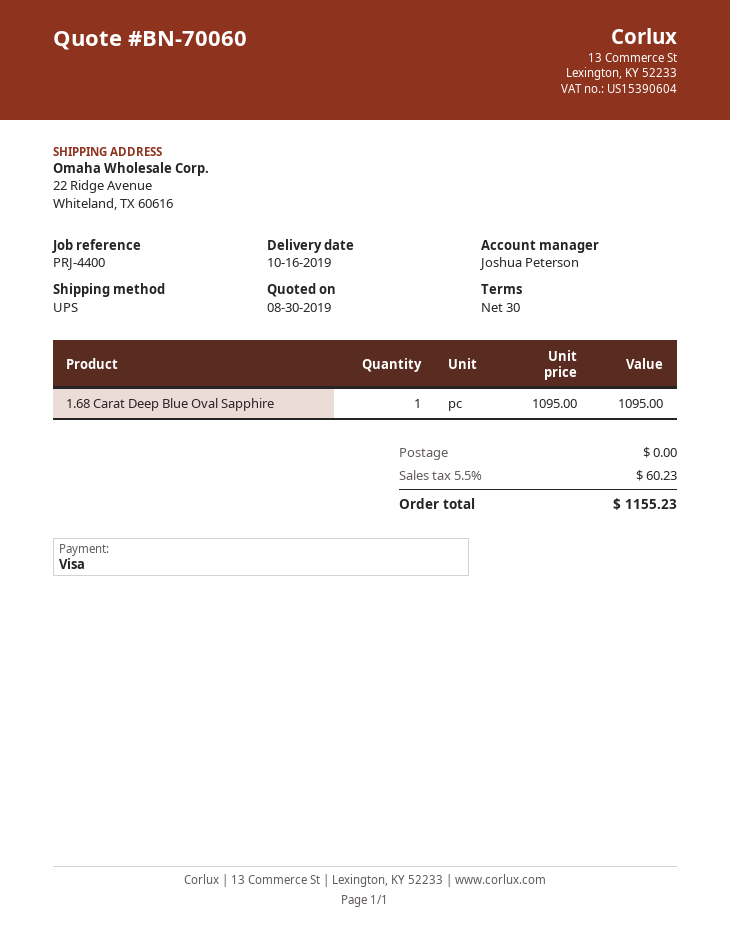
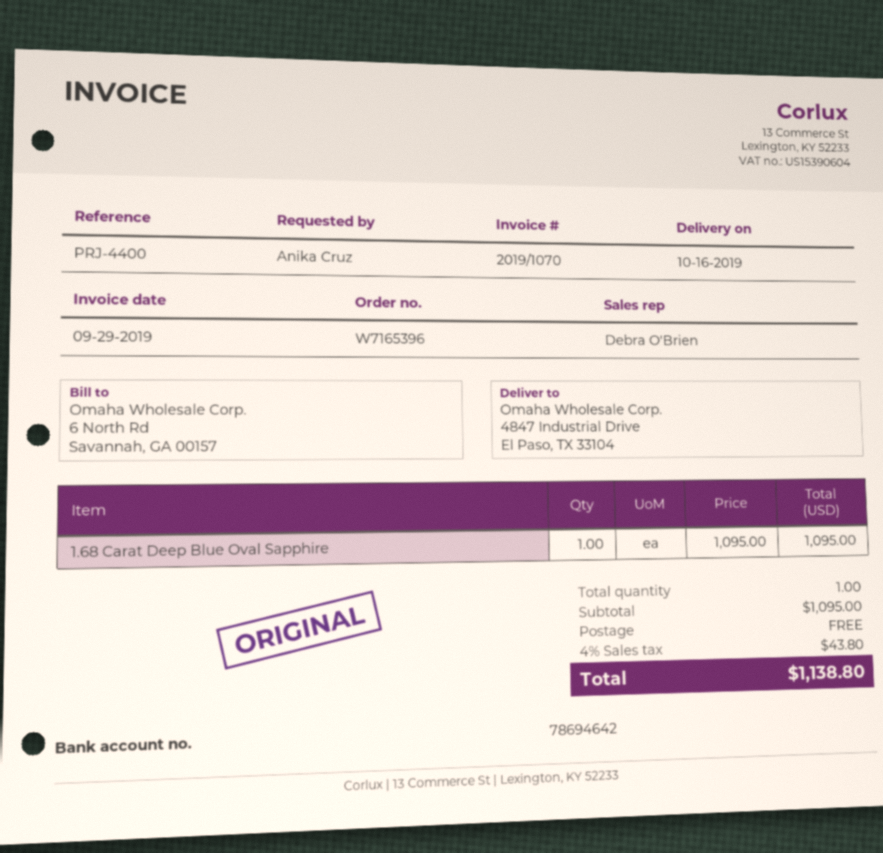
sales rep: Joshua Peterson -> Debra O'Brien
ship to: 22 Ridge Avenue, Whiteland, TX 60616 -> 4847 Industrial Drive, El Paso, TX 33104
tax: 5.5% = 60.23 -> 4% = 43.80
total: 1155.23 -> 1138.80

